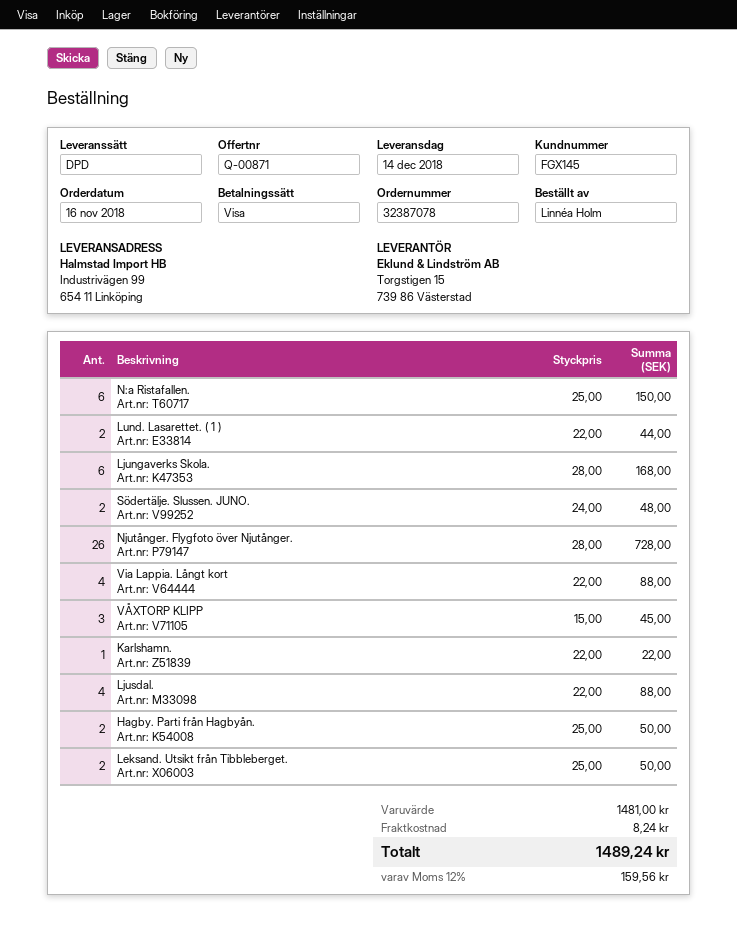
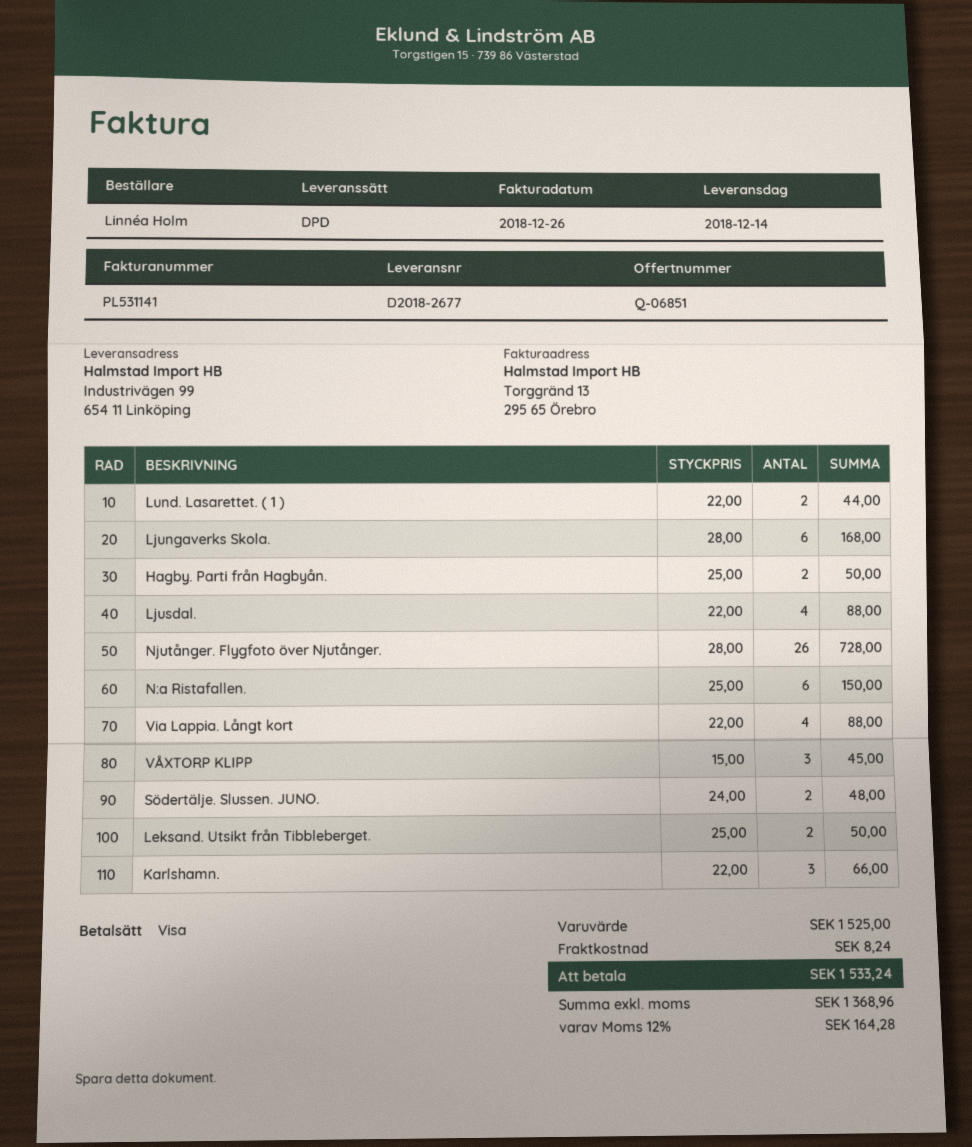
quote number: Q-00871 -> Q-06851
Karlshamn.: 1 x 22.00 = 22.00 -> 3 x 22.00 = 66.00
subtotal: 1481.00 -> 1525.00
tax: 12% = 159.56 -> 12% = 164.28
total: 1489.24 -> 1533.24

